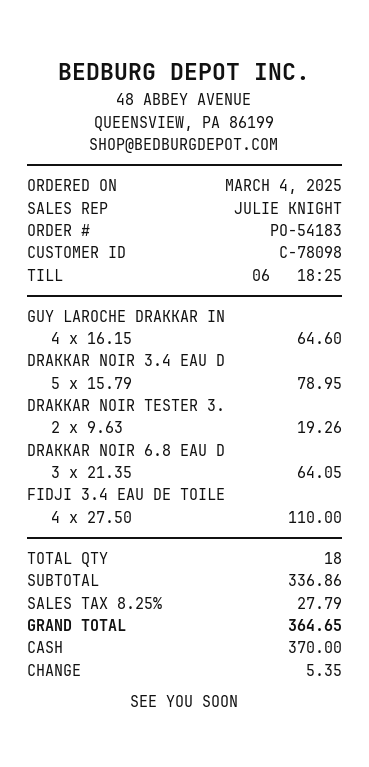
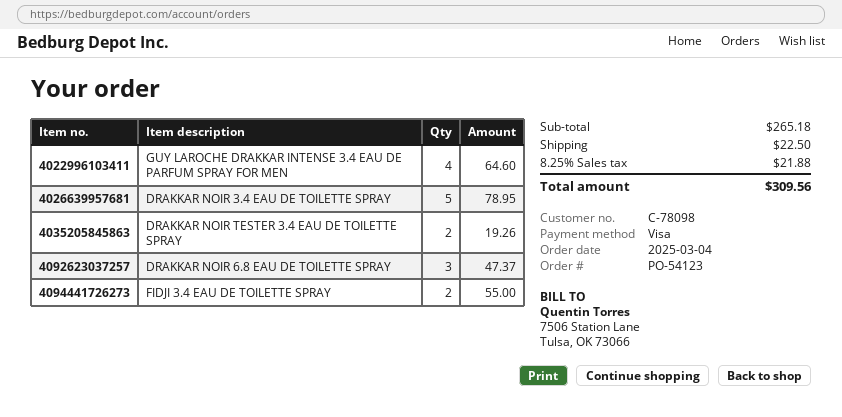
order number: PO-54183 -> PO-54123
payment method: cash -> Visa
DRAKKAR NOIR 6.8 EAU D: 3 for 64.05 -> 3 for 47.37
FIDJI 3.4 EAU DE TOILE: 4 for 110.00 -> 2 for 55.00
subtotal: 336.86 -> 265.18
shipping: none -> 22.50
tax: 8.25% = 27.79 -> 8.25% = 21.88
total: 364.65 -> 309.56

